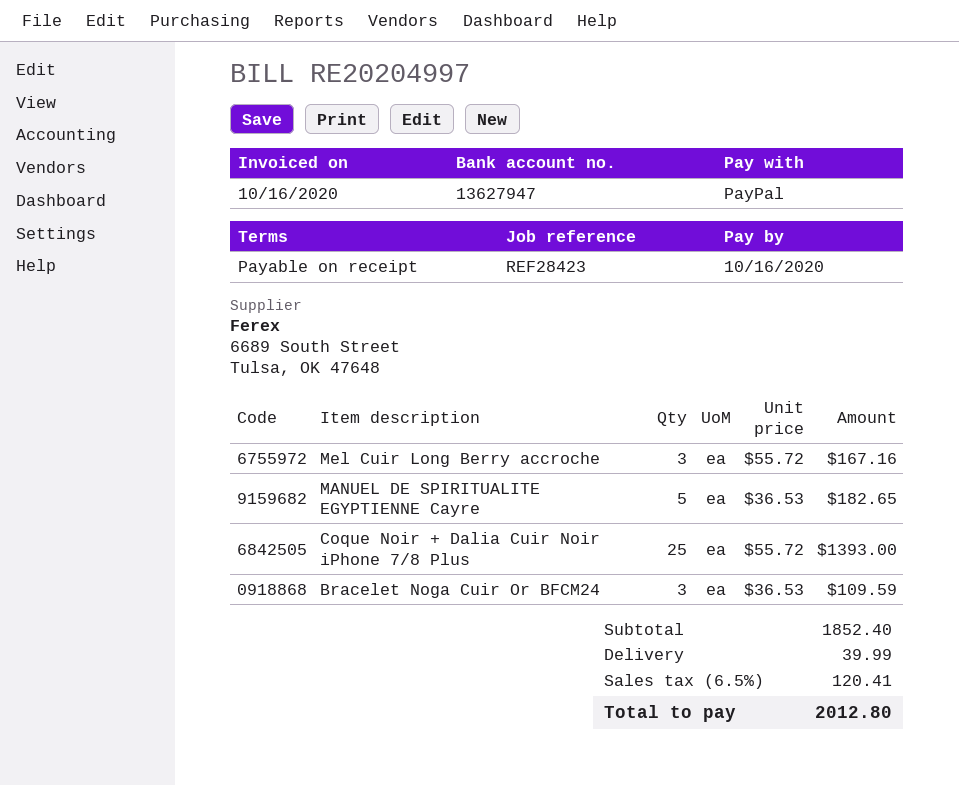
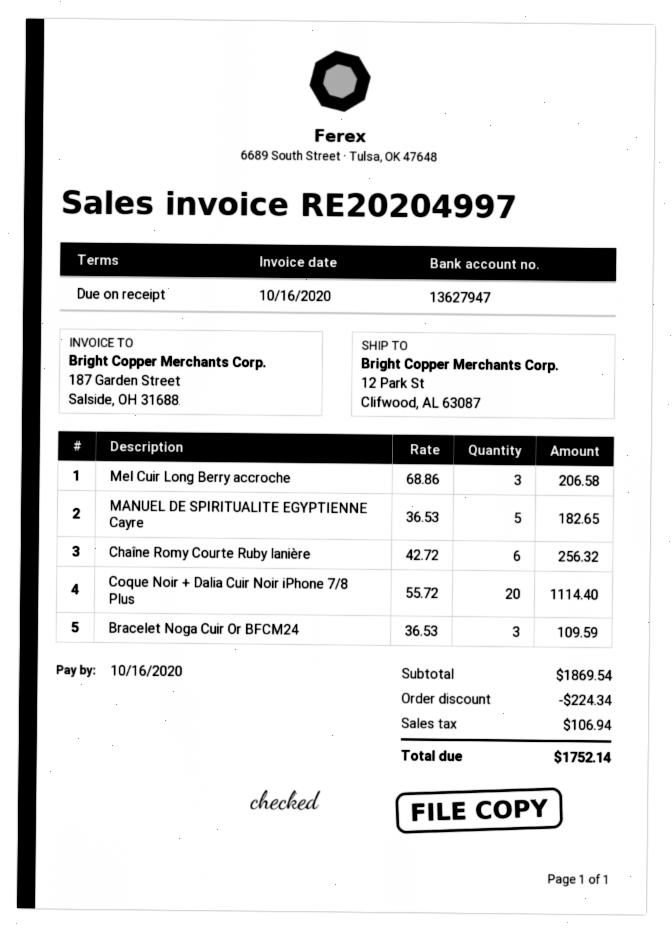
Mel Cuir Long Berry accroche: 3 x 55.72 = 167.16 -> 3 x 68.86 = 206.58
Coque Noir + Dalia Cuir Noir iPhone 7/8 Plus: 25 x 55.72 = 1393.00 -> 20 x 55.72 = 1114.40
Chaîne Romy Courte Ruby lanière: none -> 6 x 42.72 = 256.32
subtotal: 1852.40 -> 1869.54
discount: none -> 224.34
shipping: 39.99 -> none
tax: 120.41 -> 106.94
total: 2012.80 -> 1752.14

